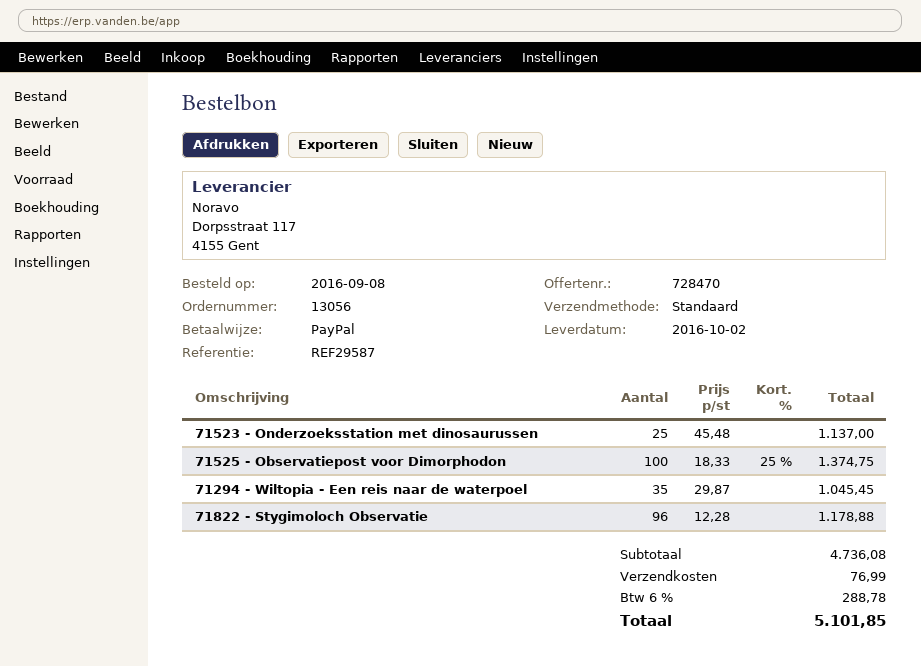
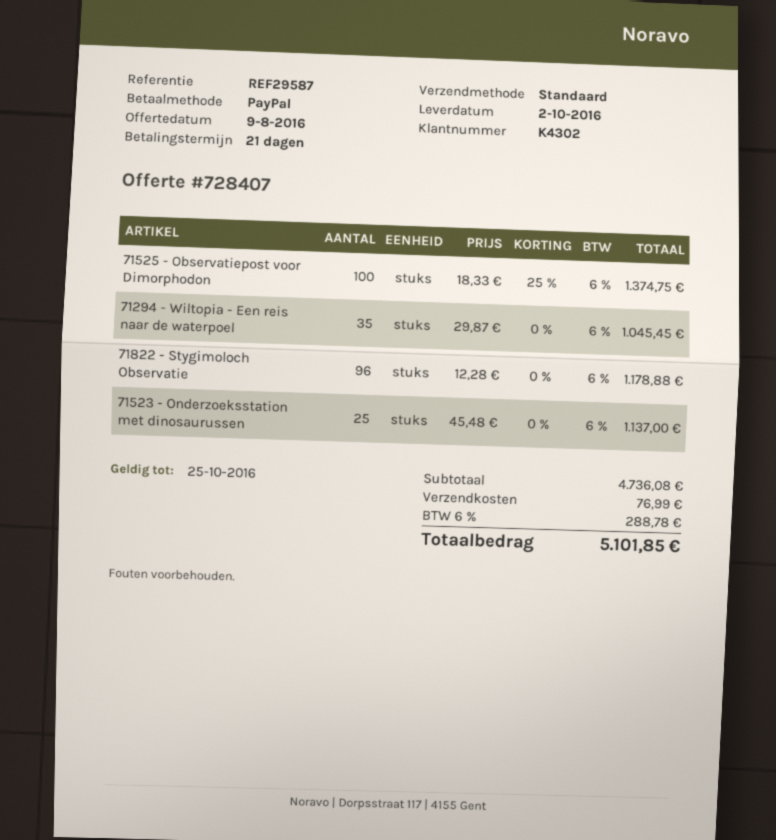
quote number: 728470 -> 728407

